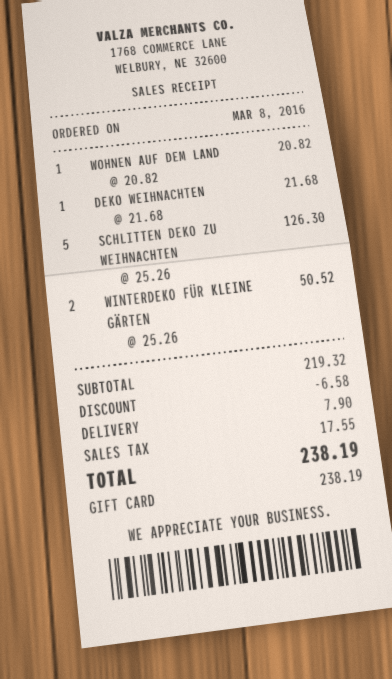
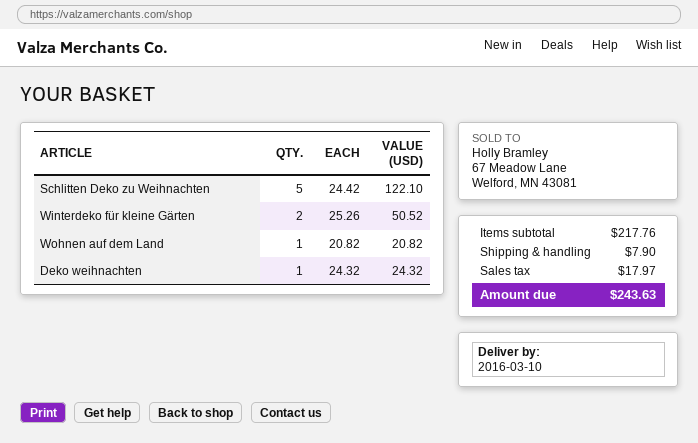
DEKO WEIHNACHTEN: 1 x 21.68 = 21.68 -> 1 x 24.32 = 24.32
SCHLITTEN DEKO ZU WEIHNACHTEN: 5 x 25.26 = 126.30 -> 5 x 24.42 = 122.10
subtotal: 219.32 -> 217.76
discount: 6.58 -> none
tax: 17.55 -> 17.97
total: 238.19 -> 243.63

